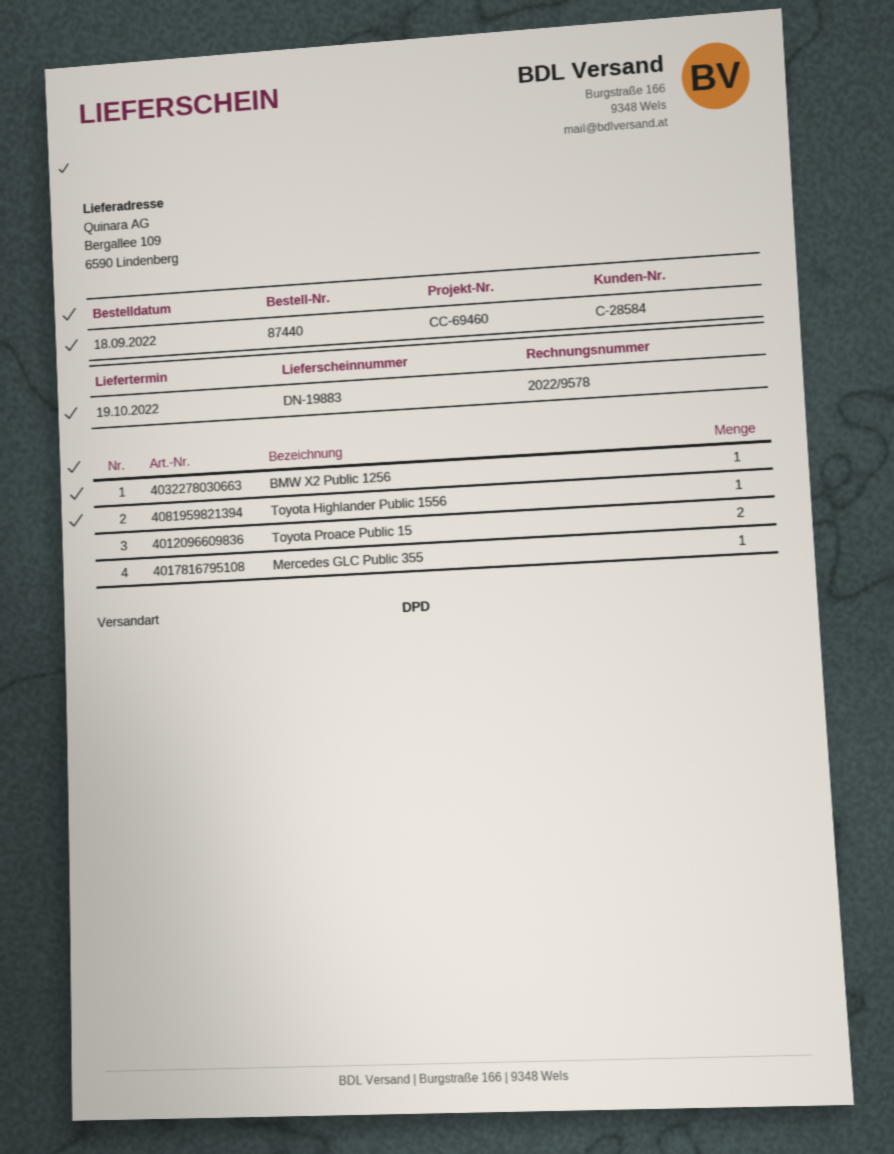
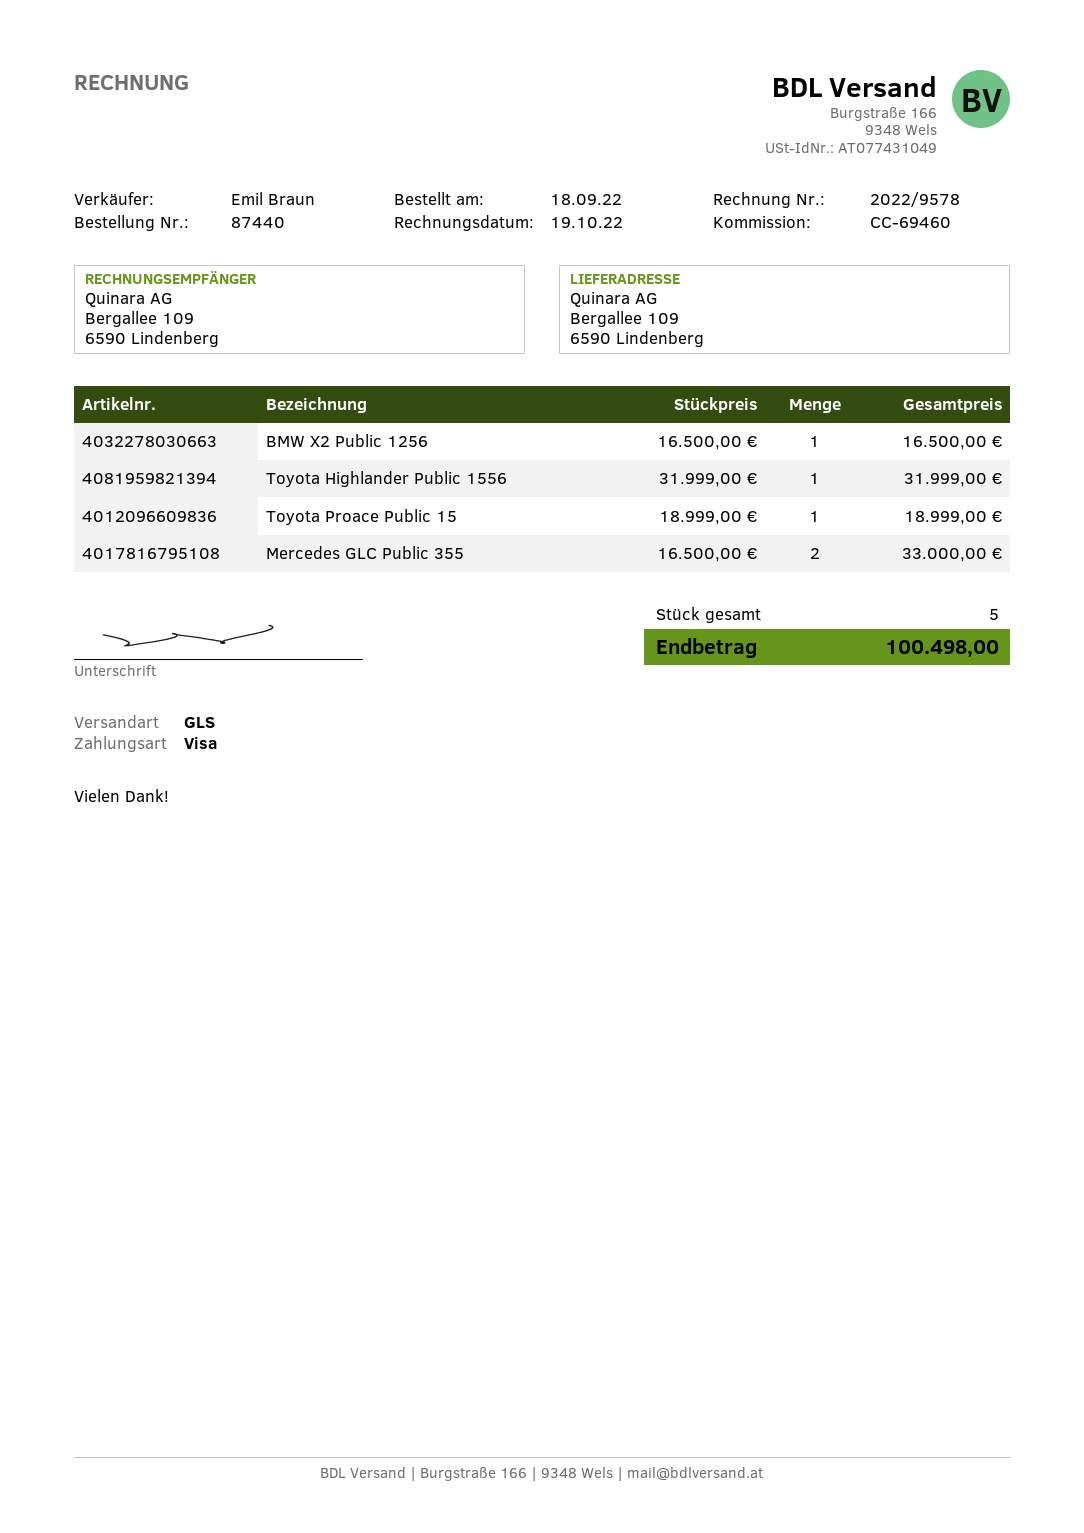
shipping method: DPD -> GLS
Toyota Proace Public 15: 2 -> 1
Mercedes GLC Public 355: 1 -> 2

